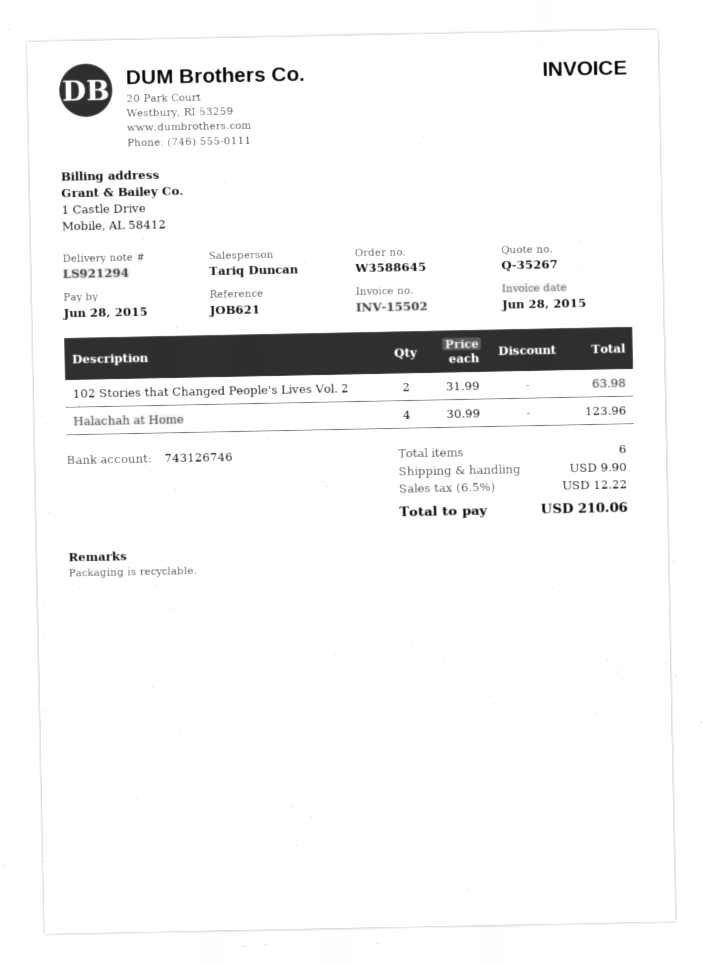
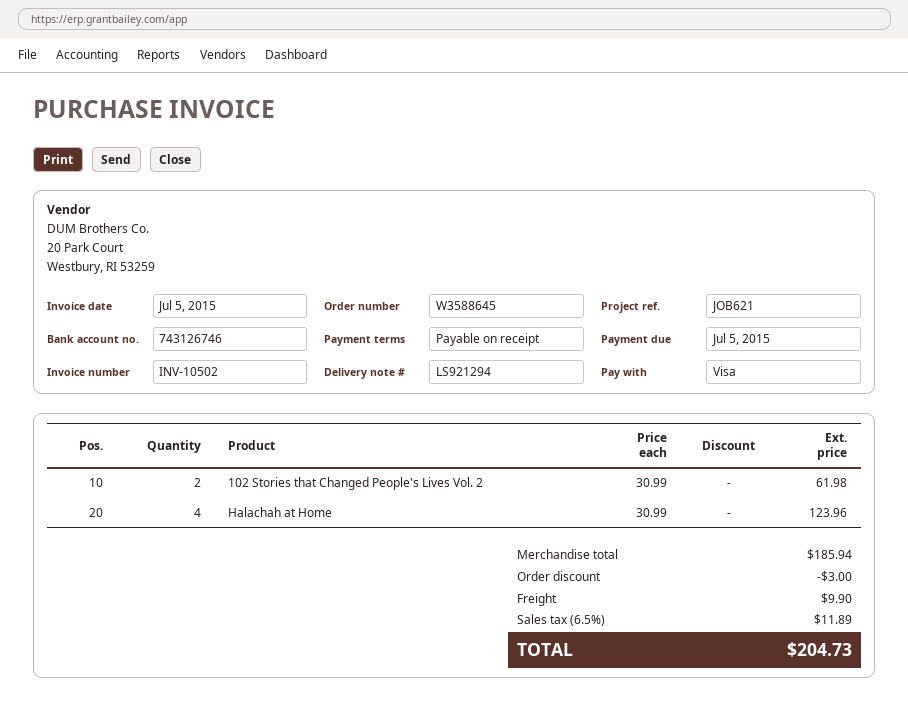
invoice number: INV-15502 -> INV-10502
invoice date: 2015-06-28 -> 2015-07-05
due date: 2015-06-28 -> 2015-07-05
102 Stories that Changed People's Lives Vol. 2: 2 x 31.99 = 63.98 -> 2 x 30.99 = 61.98
discount: none -> 3.00
tax: 6.5% = 12.22 -> 6.5% = 11.89
total: 210.06 -> 204.73

